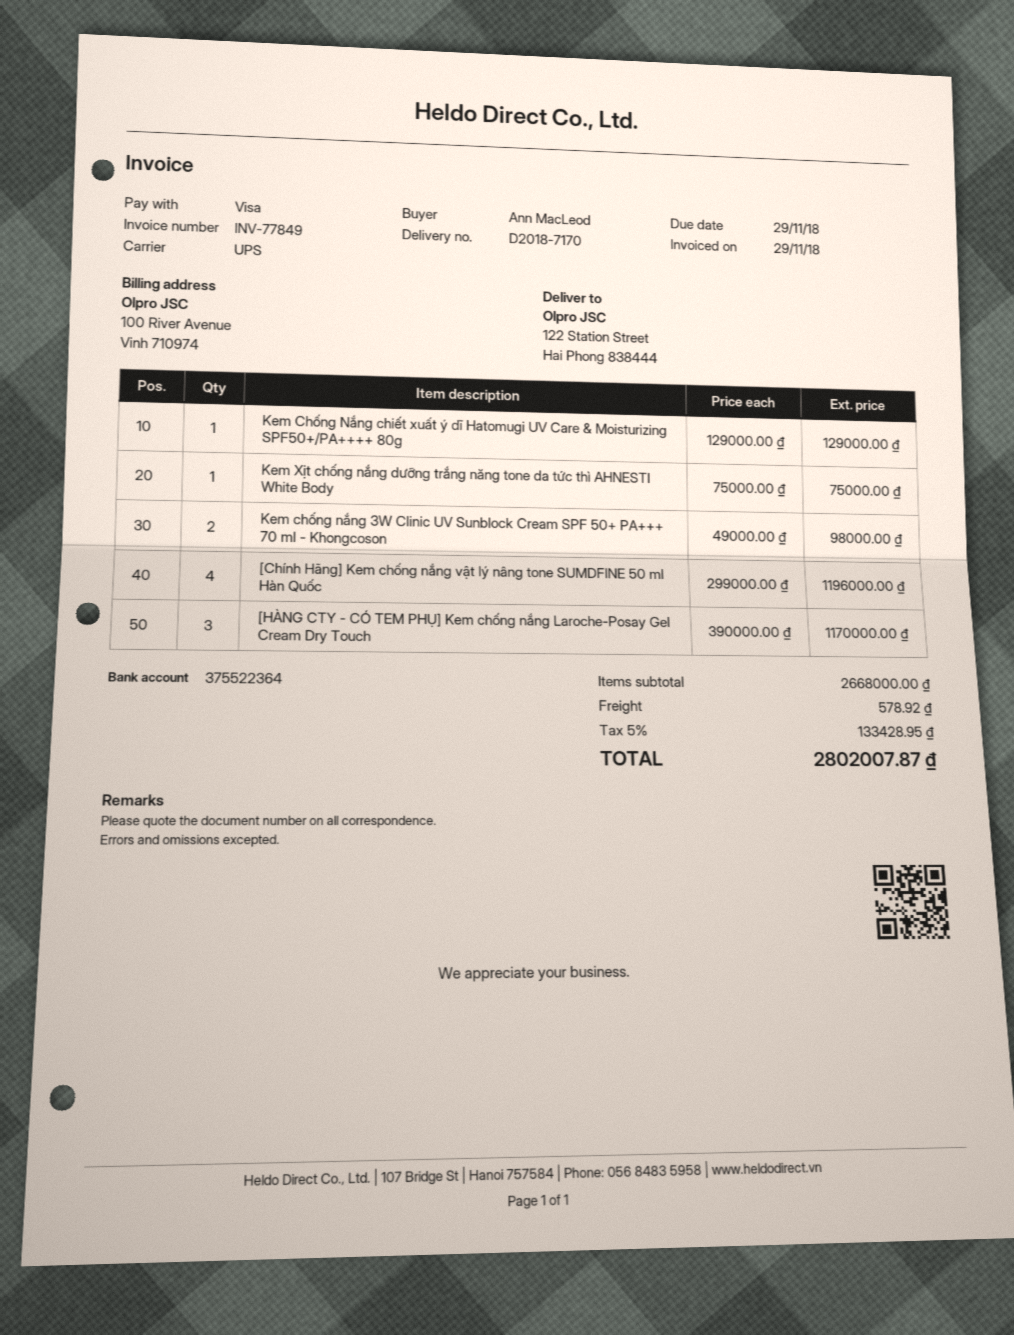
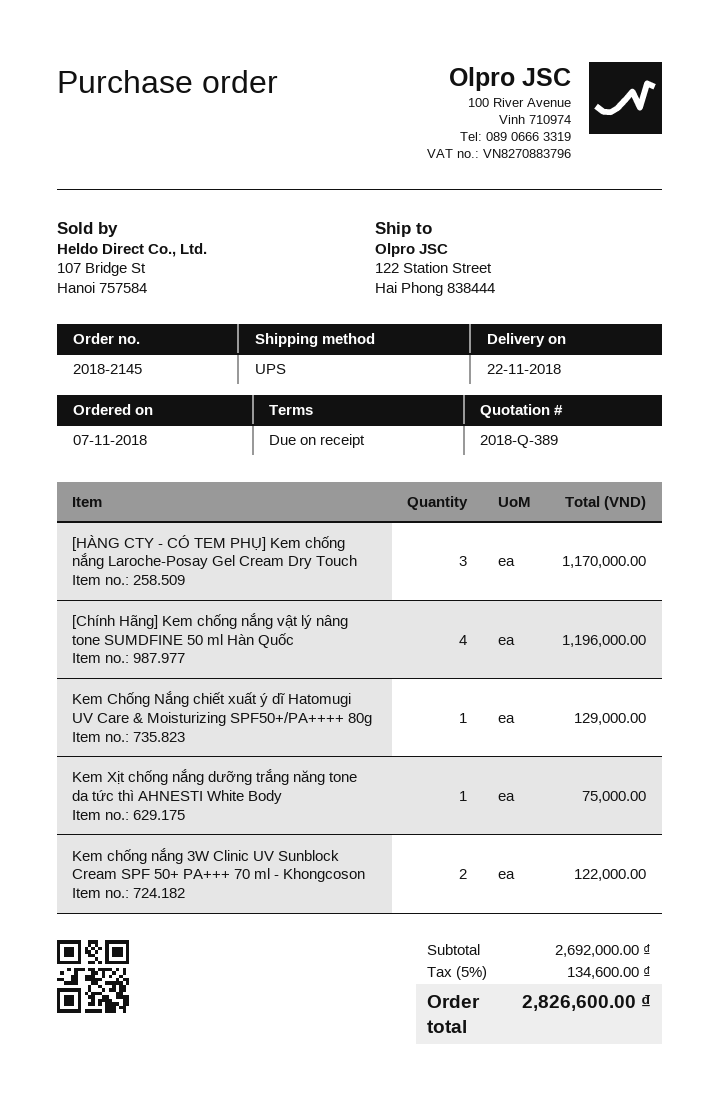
Kem chống nắng 3W Clinic UV Sunblock Cream SPF 50+ PA+++ 70 ml - Khongcoson: 2 for 98000.00 -> 2 for 122000.00
subtotal: 2668000.00 -> 2692000.00
shipping: 578.92 -> none
tax: 5% = 133428.95 -> 5% = 134600.00
total: 2802007.87 -> 2826600.00

